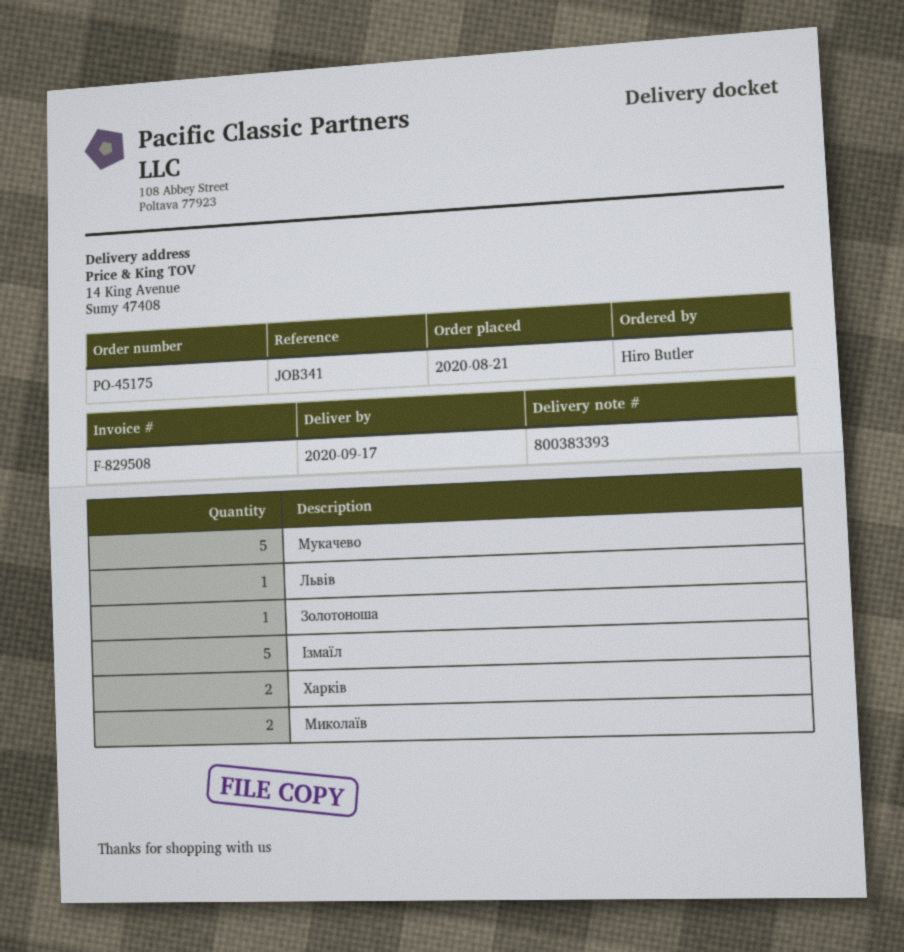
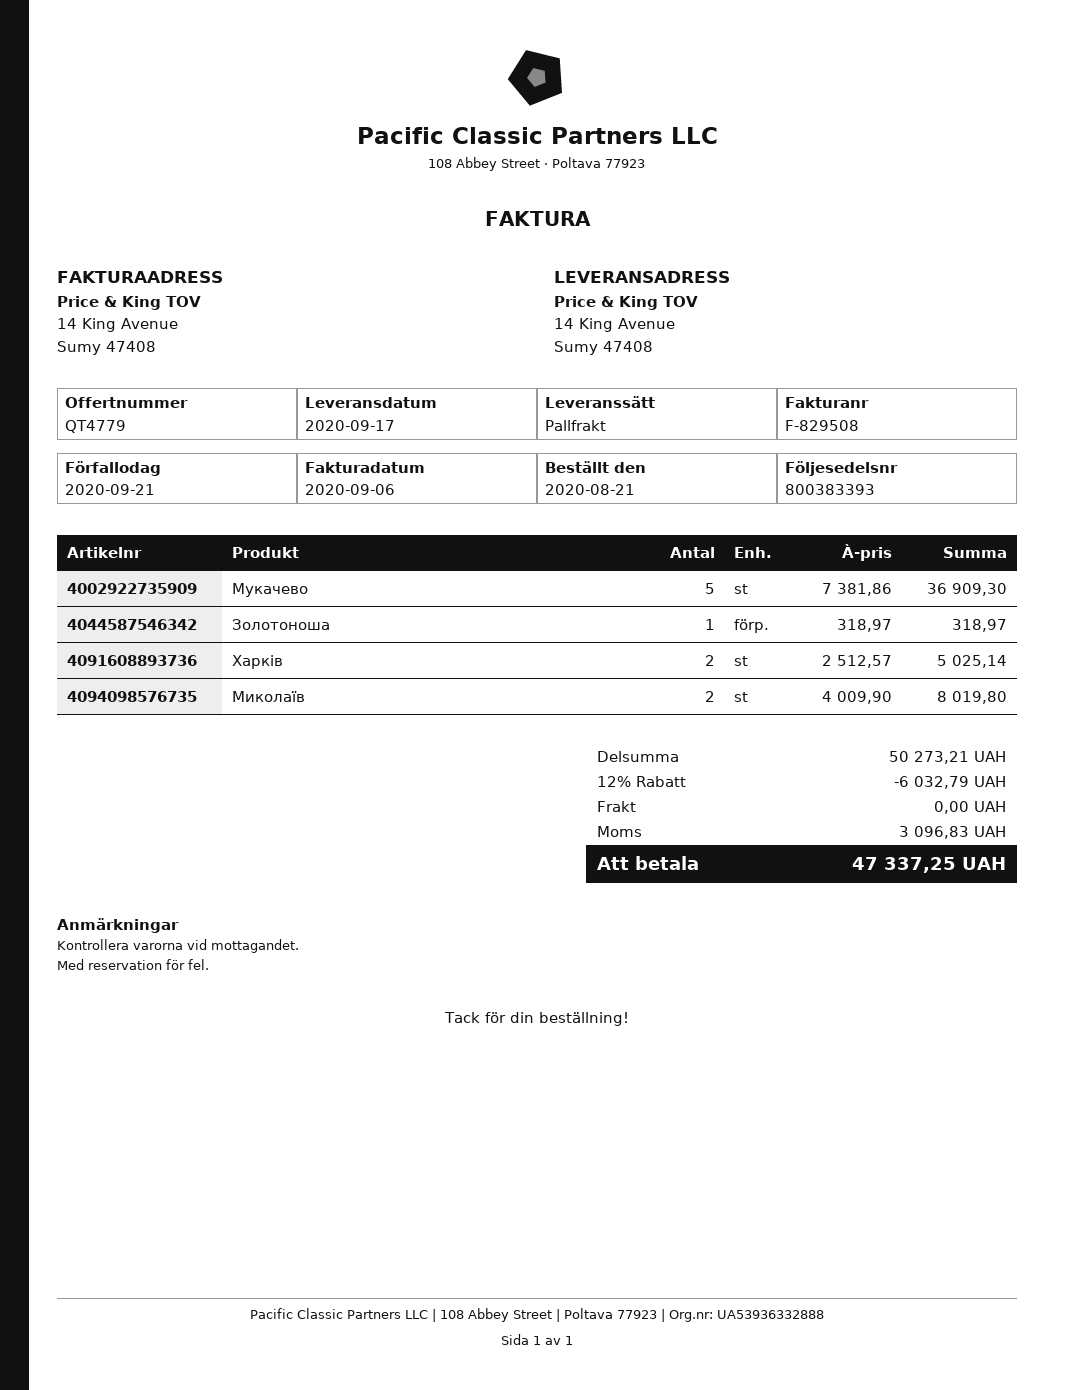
Львів: 1 -> none
Ізмаїл: 5 -> none

